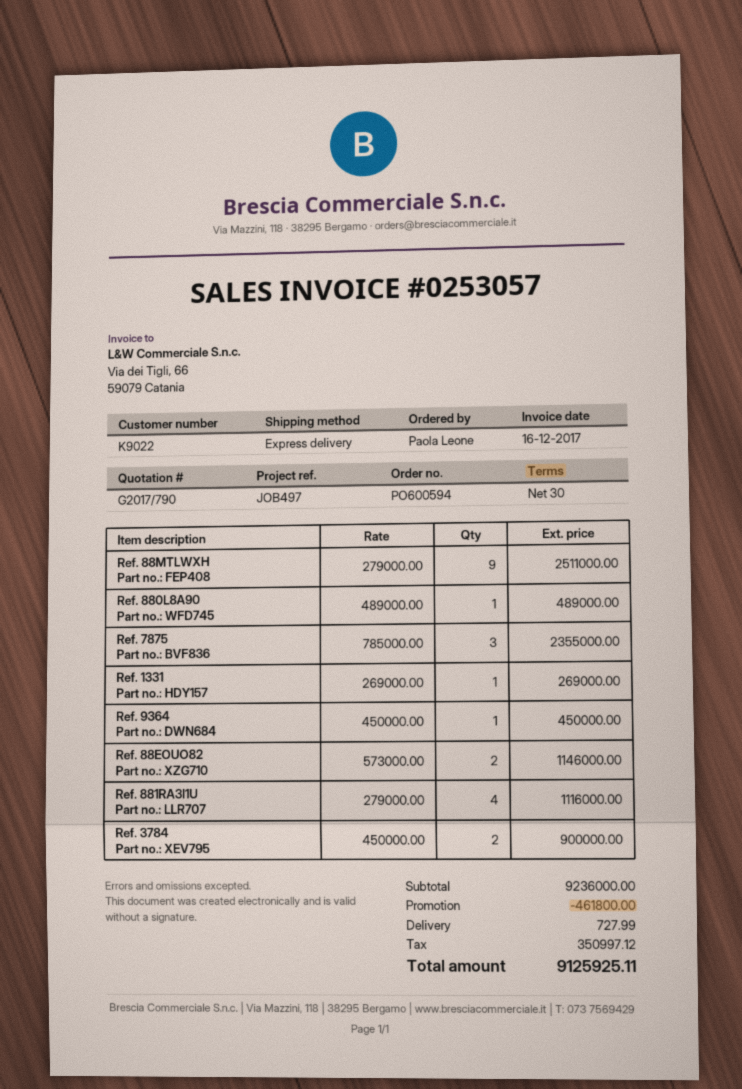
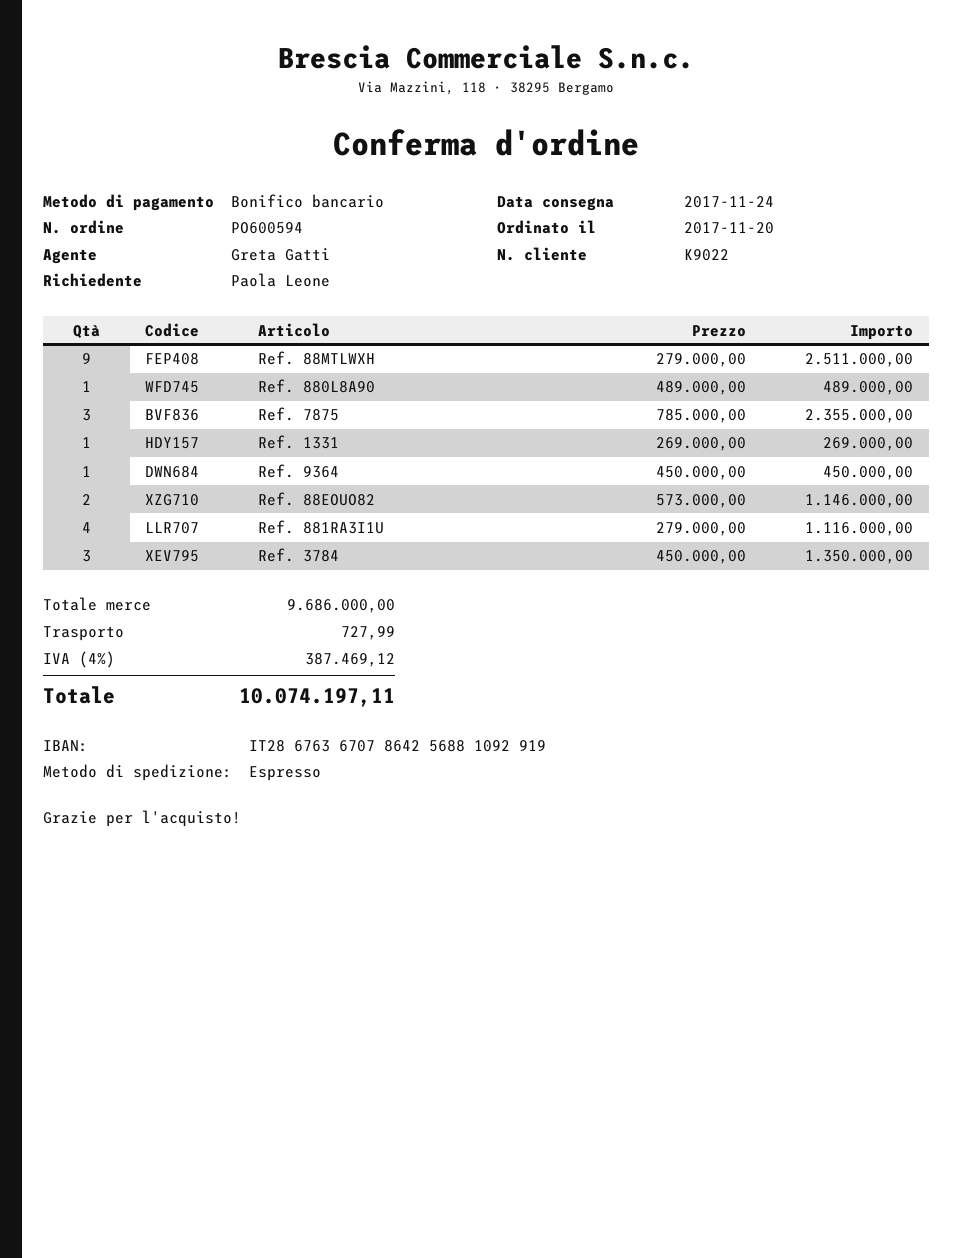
Ref. 3784: 2 x 450000.00 = 900000.00 -> 3 x 450000.00 = 1350000.00
subtotal: 9236000.00 -> 9686000.00
discount: 461800.00 -> none
tax: 350997.12 -> 387469.12
total: 9125925.11 -> 10074197.11

